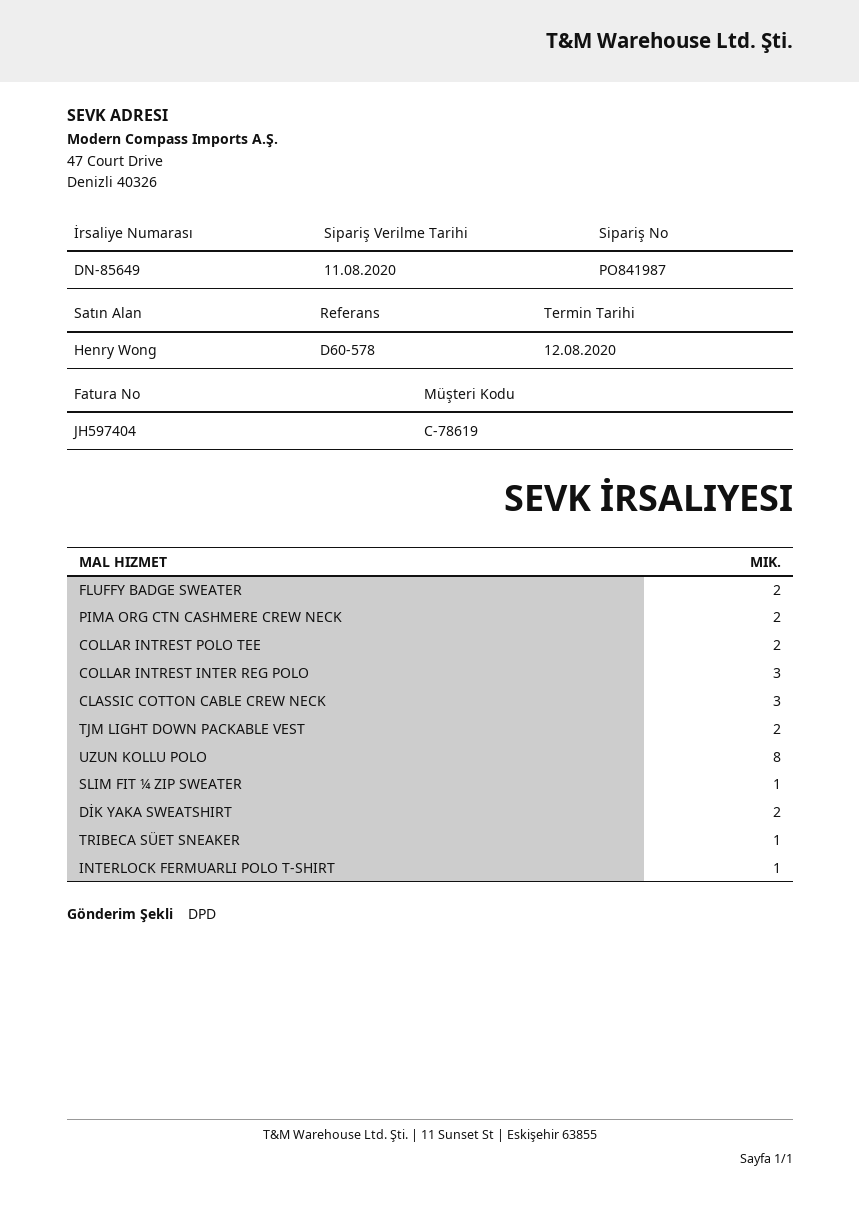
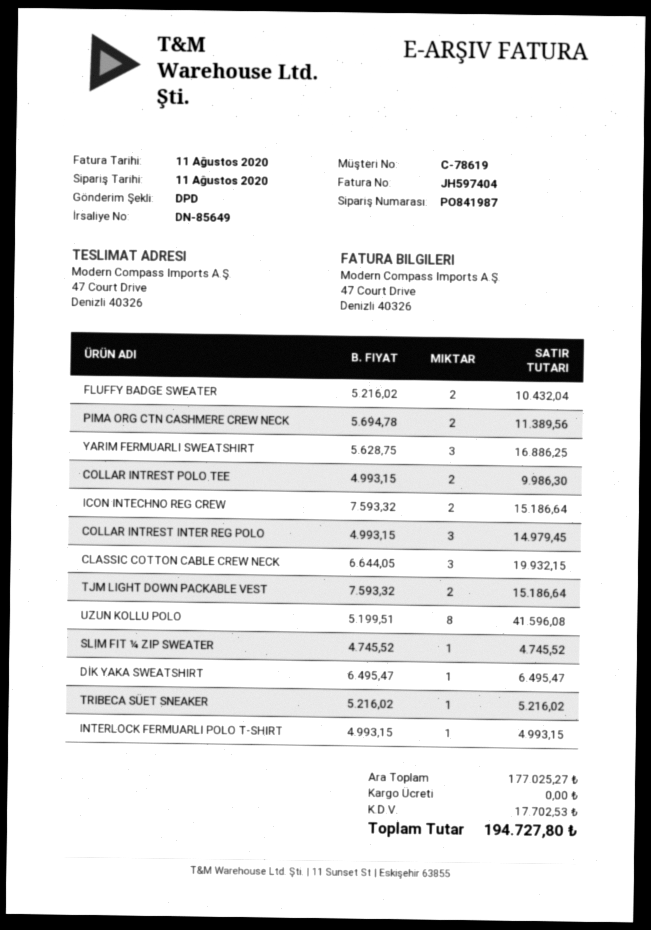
DİK YAKA SWEATSHIRT: 2 -> 1
YARIM FERMUARLI SWEATSHIRT: none -> 3
ICON INTECHNO REG CREW: none -> 2

